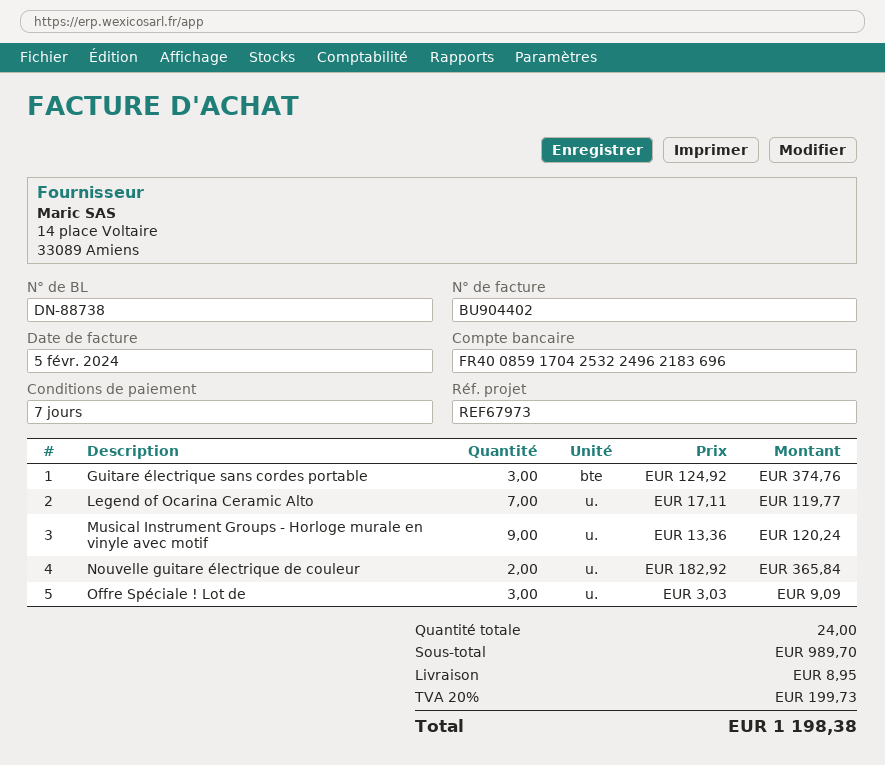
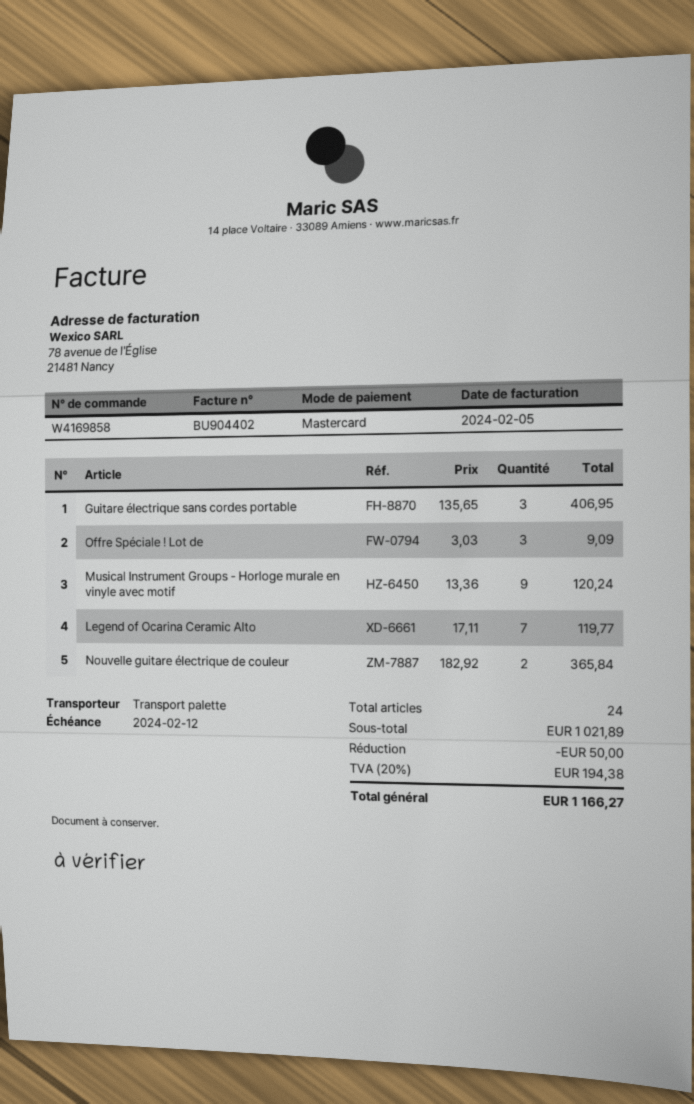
Guitare électrique sans cordes portable: 3 x 124.92 = 374.76 -> 3 x 135.65 = 406.95
subtotal: 989.70 -> 1021.89
discount: none -> 50.00
shipping: 8.95 -> none
tax: 20% = 199.73 -> 20% = 194.38
total: 1198.38 -> 1166.27

